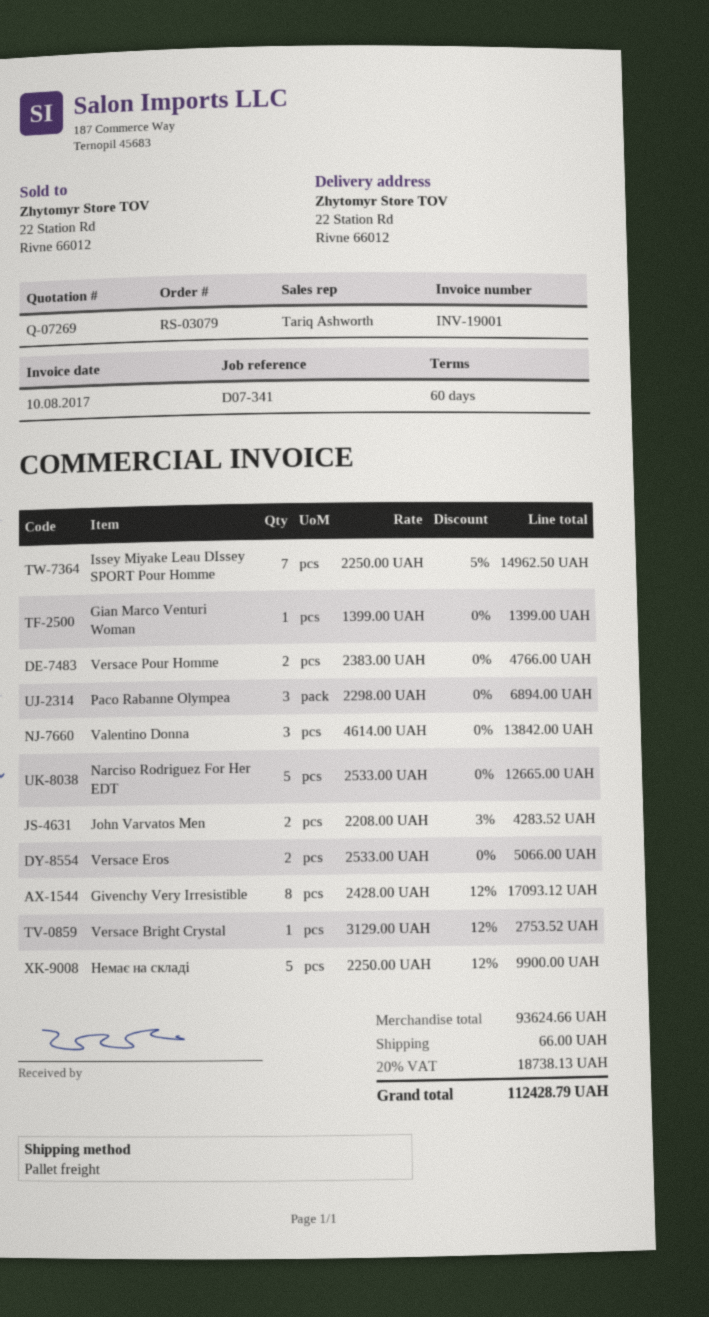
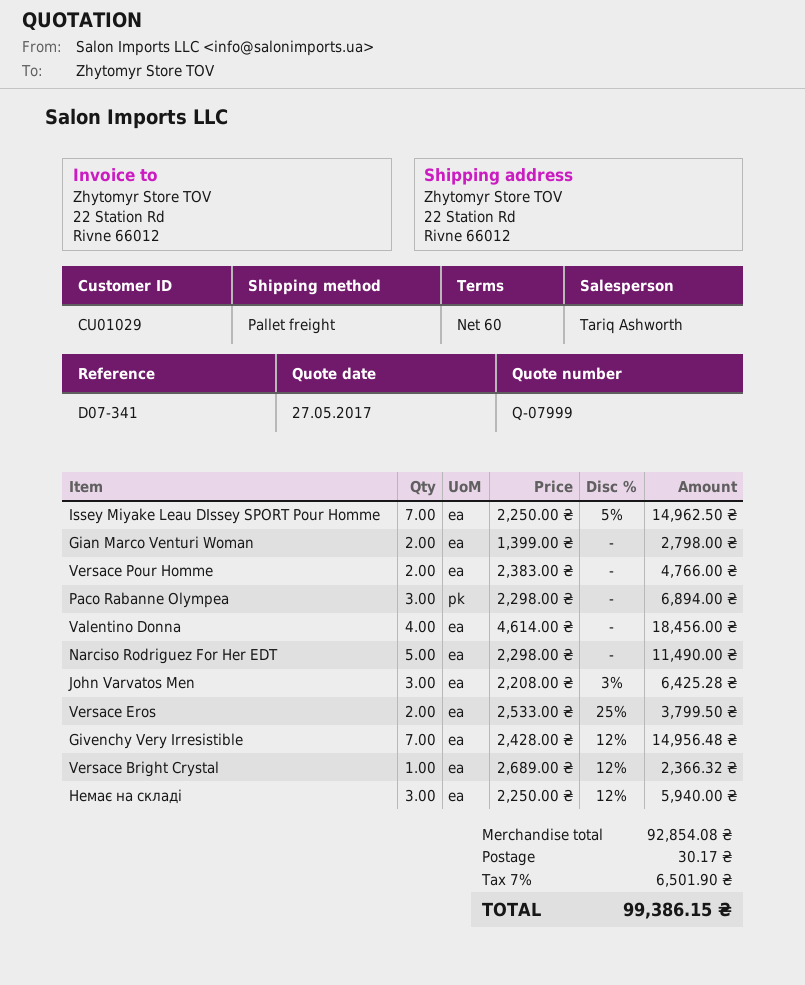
quote number: Q-07269 -> Q-07999
Gian Marco Venturi Woman: 1 x 1399.00 = 1399.00 -> 2 x 1399.00 = 2798.00
Valentino Donna: 3 x 4614.00 = 13842.00 -> 4 x 4614.00 = 18456.00
Narciso Rodriguez For Her EDT: 5 x 2533.00 = 12665.00 -> 5 x 2298.00 = 11490.00
John Varvatos Men: 2 x 2208.00 - 3% = 4283.52 -> 3 x 2208.00 - 3% = 6425.28
Versace Eros: 2 x 2533.00 = 5066.00 -> 2 x 2533.00 - 25% = 3799.50
Givenchy Very Irresistible: 8 x 2428.00 - 12% = 17093.12 -> 7 x 2428.00 - 12% = 14956.48
Versace Bright Crystal: 1 x 3129.00 - 12% = 2753.52 -> 1 x 2689.00 - 12% = 2366.32
Немає на складі: 5 x 2250.00 - 12% = 9900.00 -> 3 x 2250.00 - 12% = 5940.00
subtotal: 93624.66 -> 92854.08
shipping: 66.00 -> 30.17
tax: 20% = 18738.13 -> 7% = 6501.90
total: 112428.79 -> 99386.15

